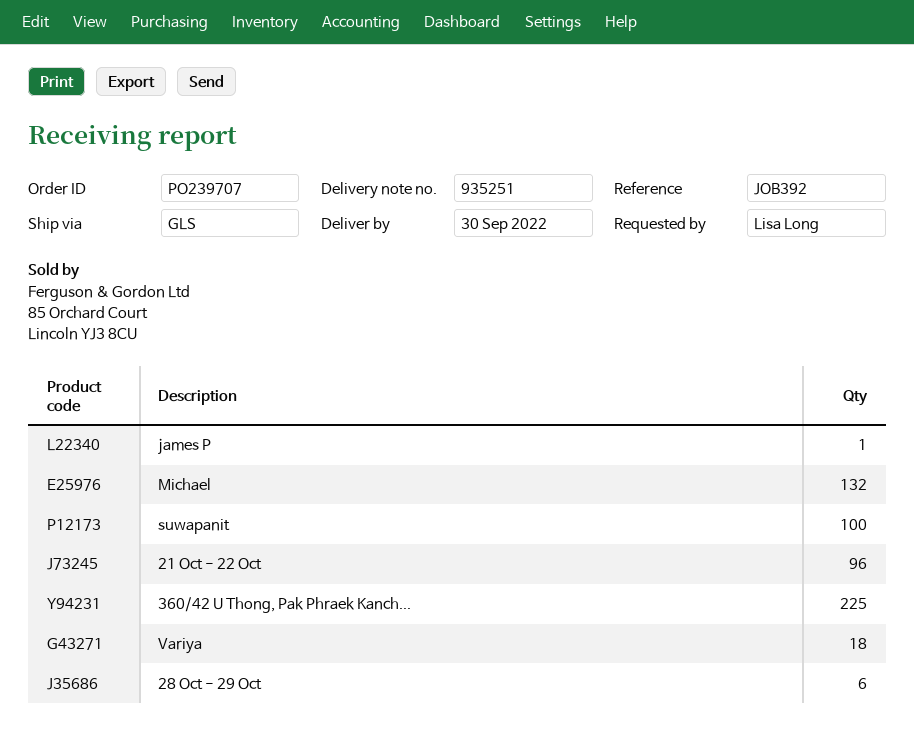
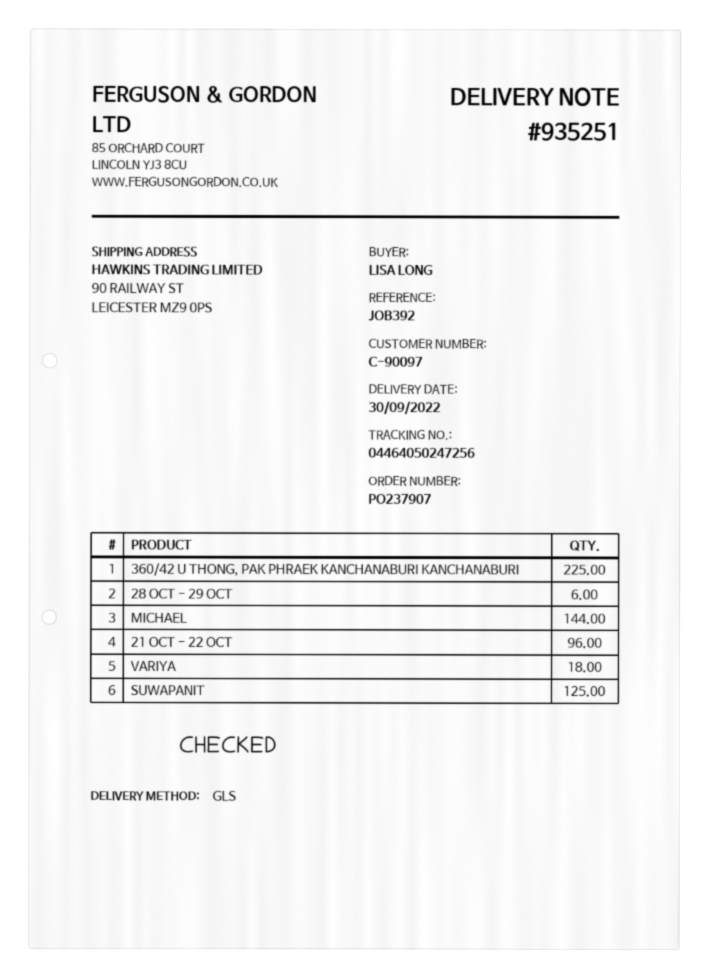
order number: PO239707 -> PO237907
james P: 1 -> none
Michael: 132 -> 144
suwapanit: 100 -> 125

